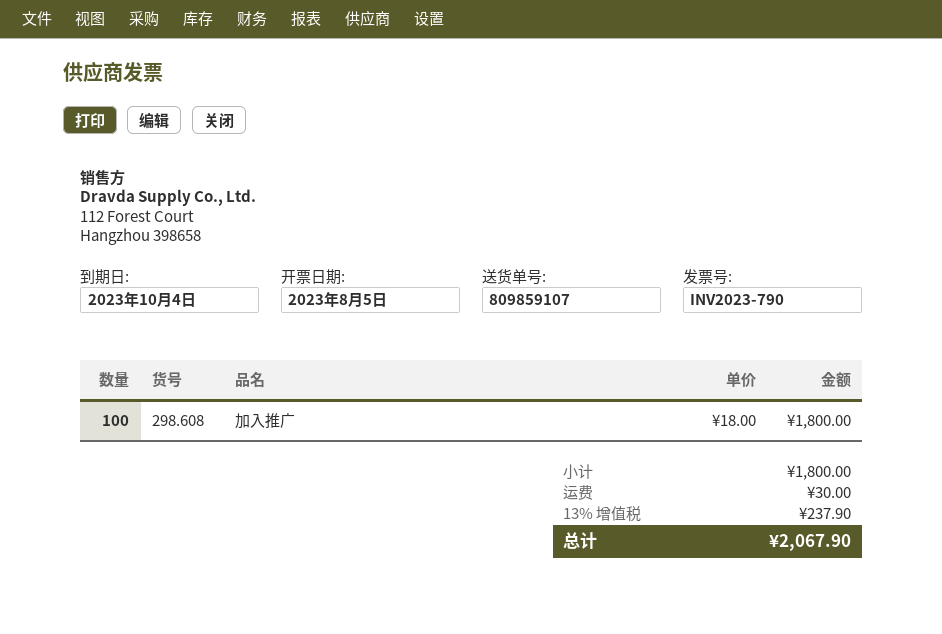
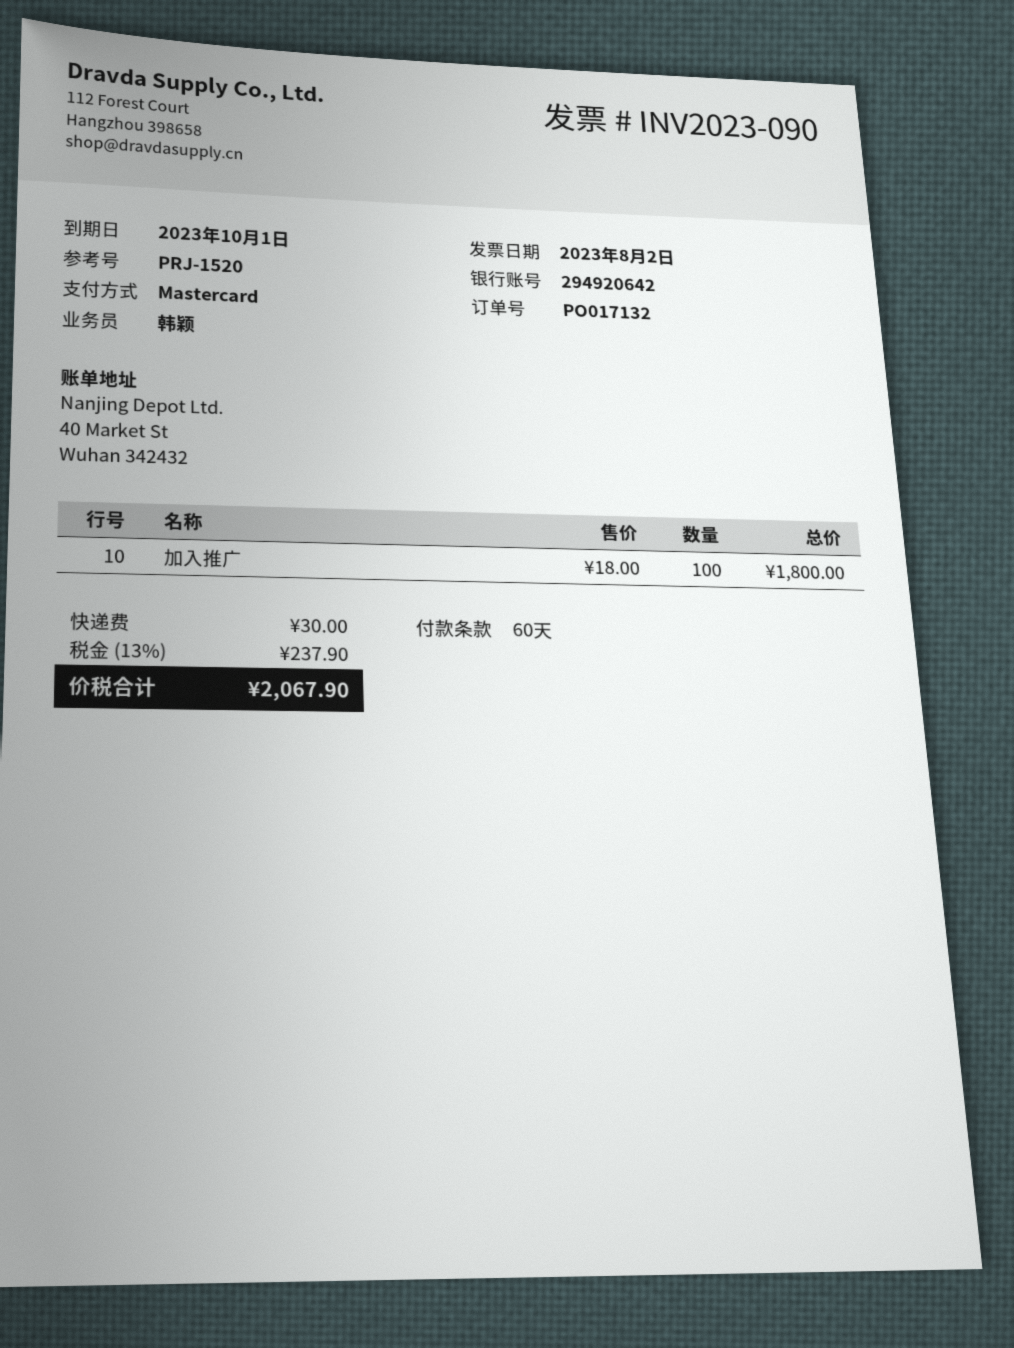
invoice number: INV2023-790 -> INV2023-090
invoice date: 2023-08-05 -> 2023-08-02
due date: 2023-10-04 -> 2023-10-01

